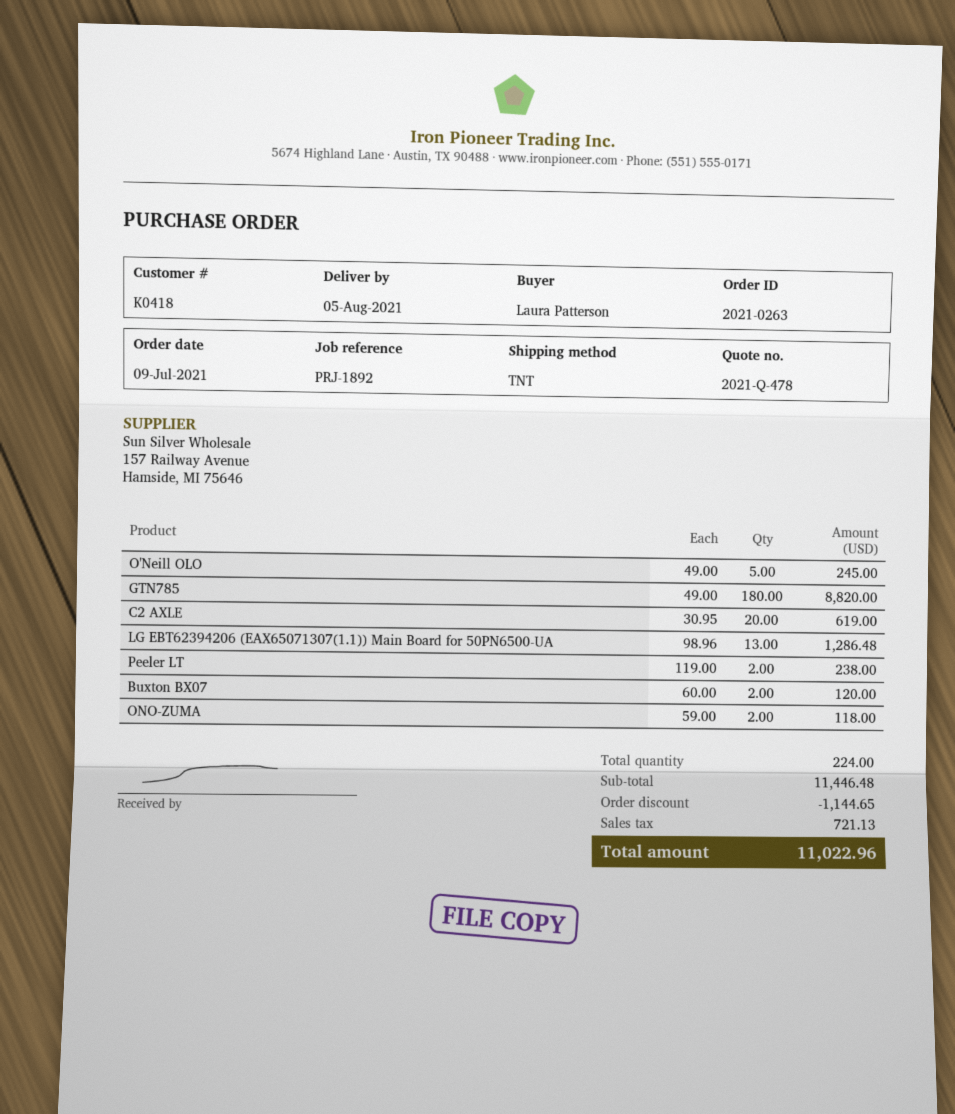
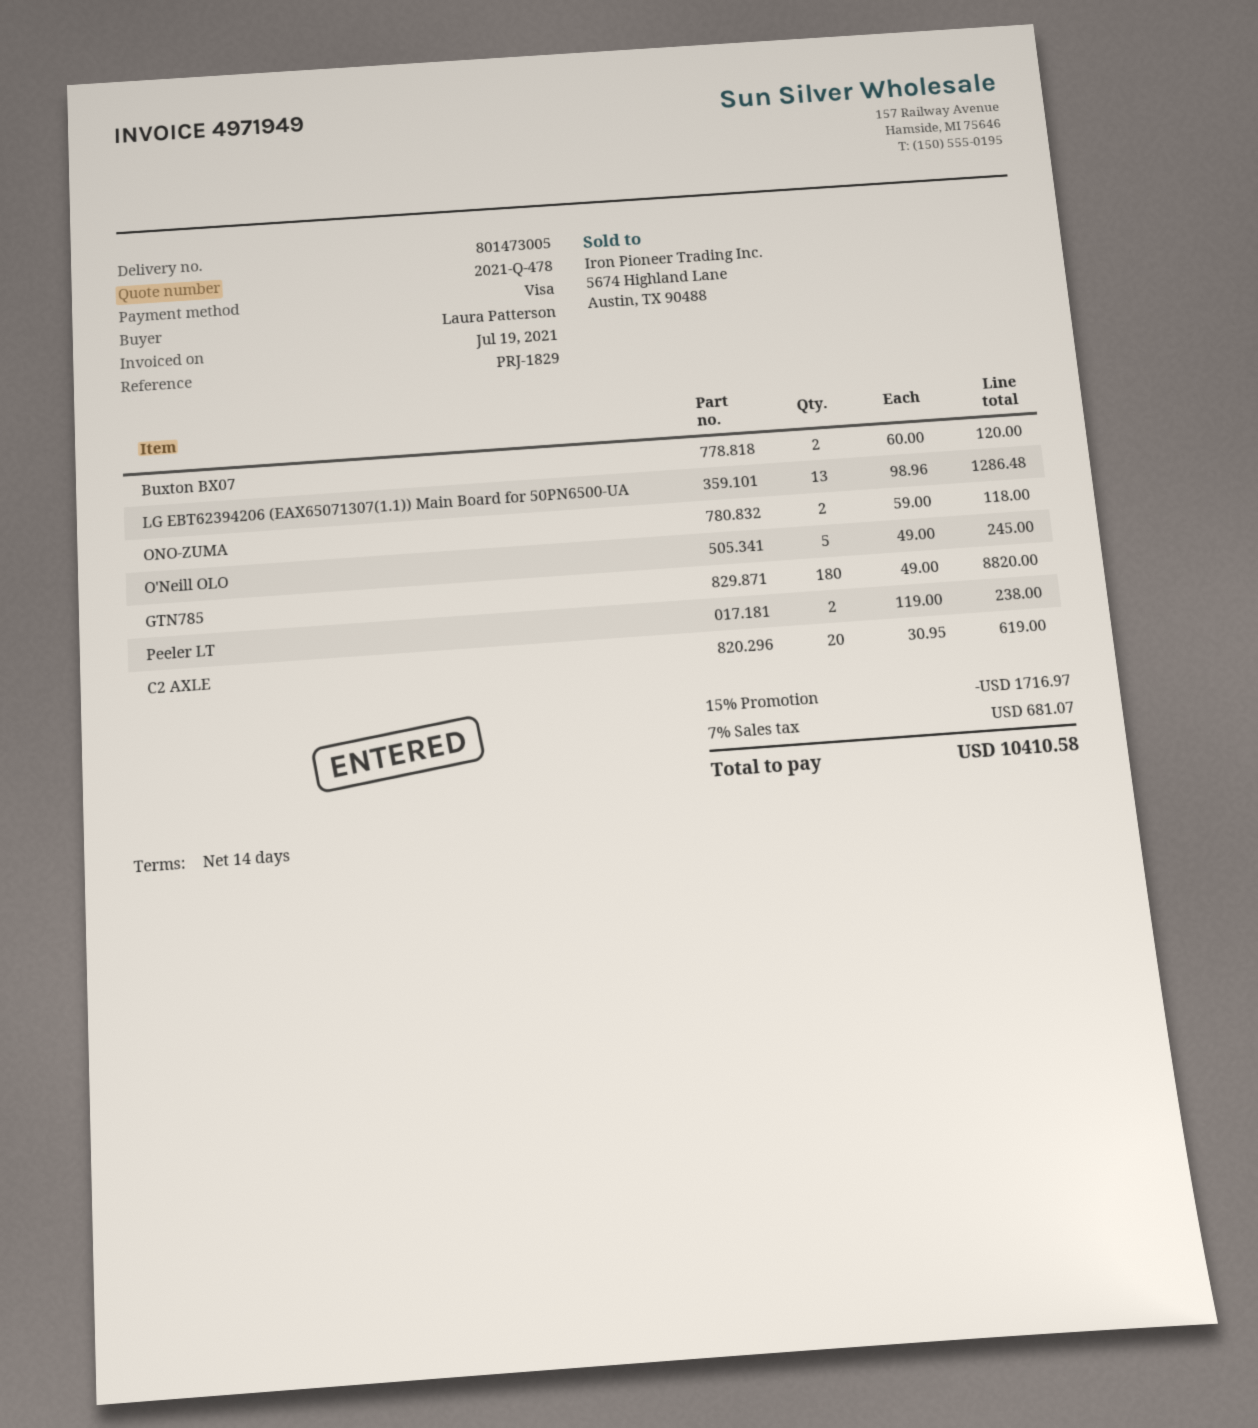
reference: PRJ-1892 -> PRJ-1829
discount: 1144.65 -> 1716.97
tax: 721.13 -> 681.07
total: 11022.96 -> 10410.58

